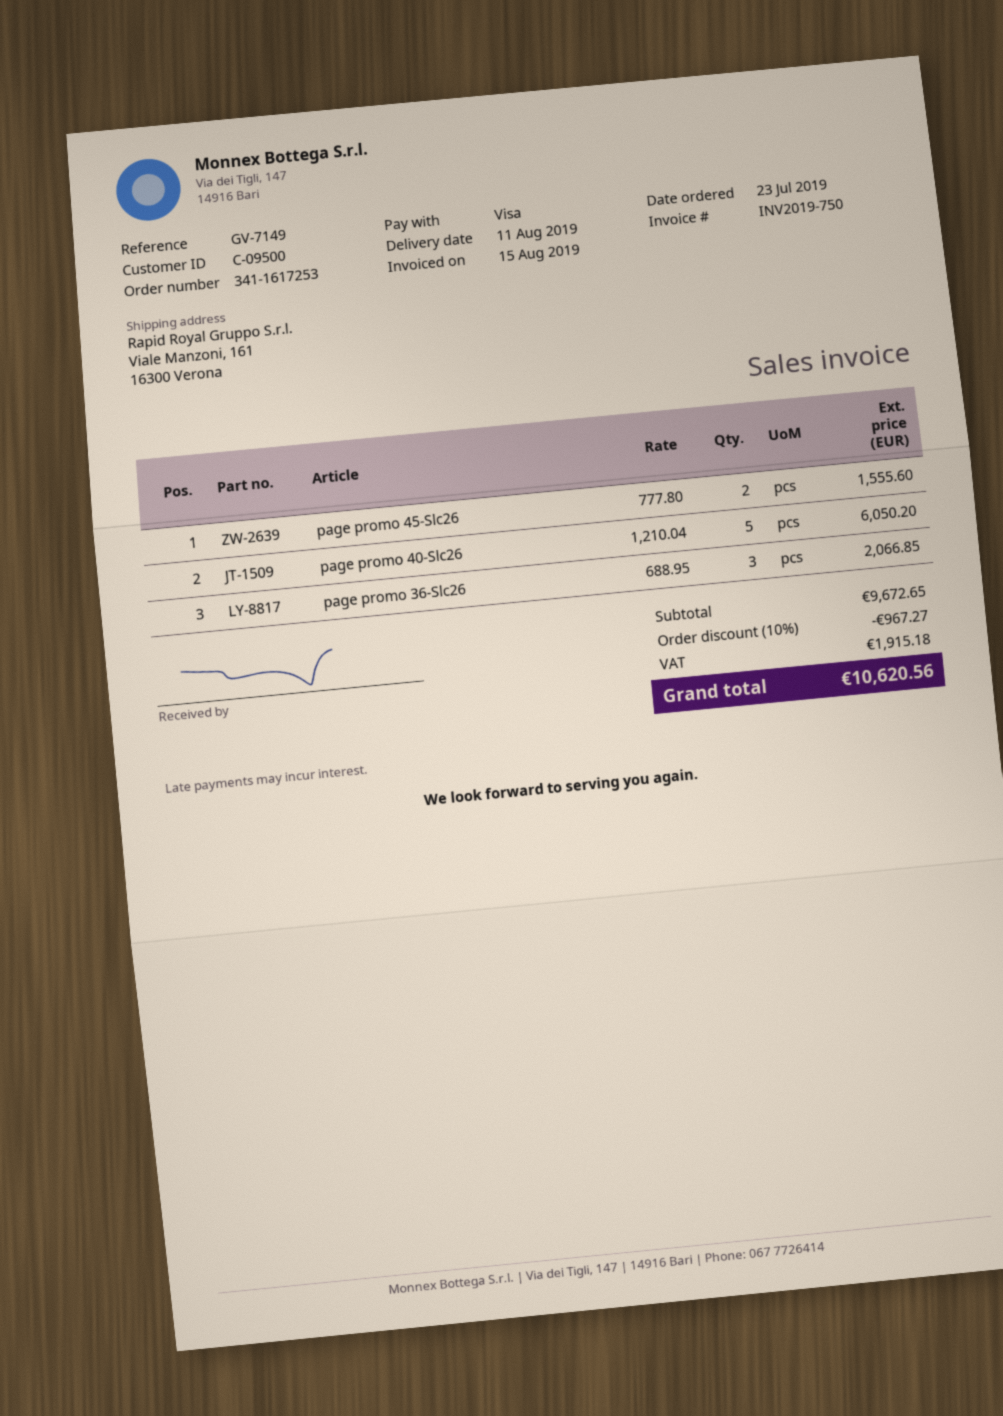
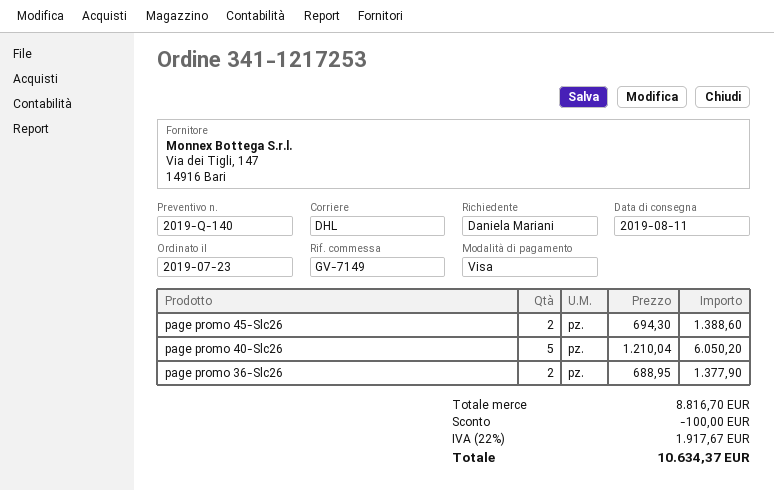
order number: 341-1617253 -> 341-1217253
page promo 45-Slc26: 2 x 777.80 = 1555.60 -> 2 x 694.30 = 1388.60
page promo 36-Slc26: 3 x 688.95 = 2066.85 -> 2 x 688.95 = 1377.90
subtotal: 9672.65 -> 8816.70
discount: 967.27 -> 100.00
tax: 1915.18 -> 1917.67
total: 10620.56 -> 10634.37

